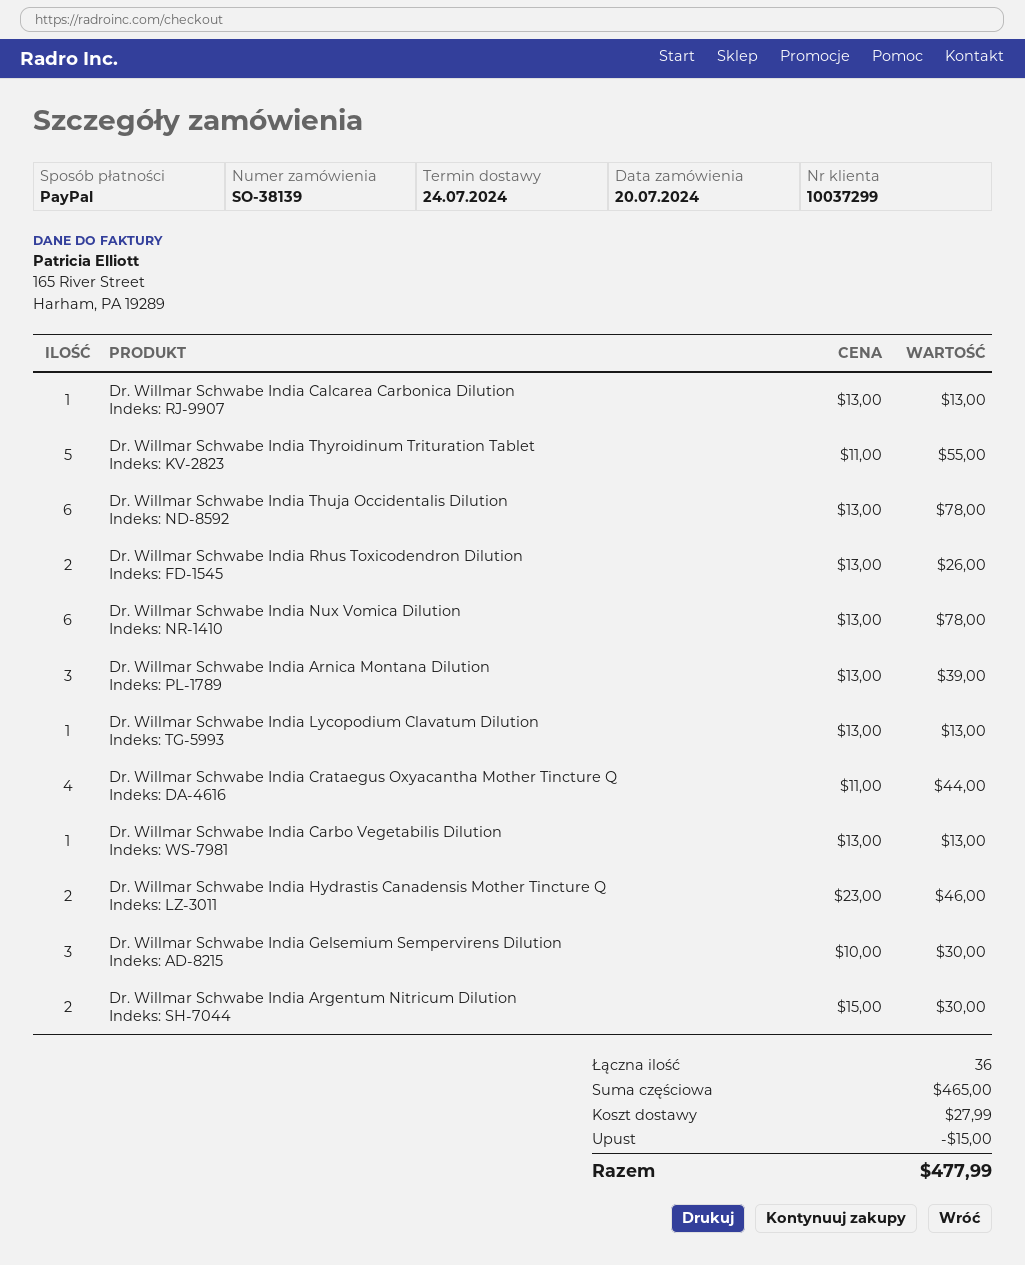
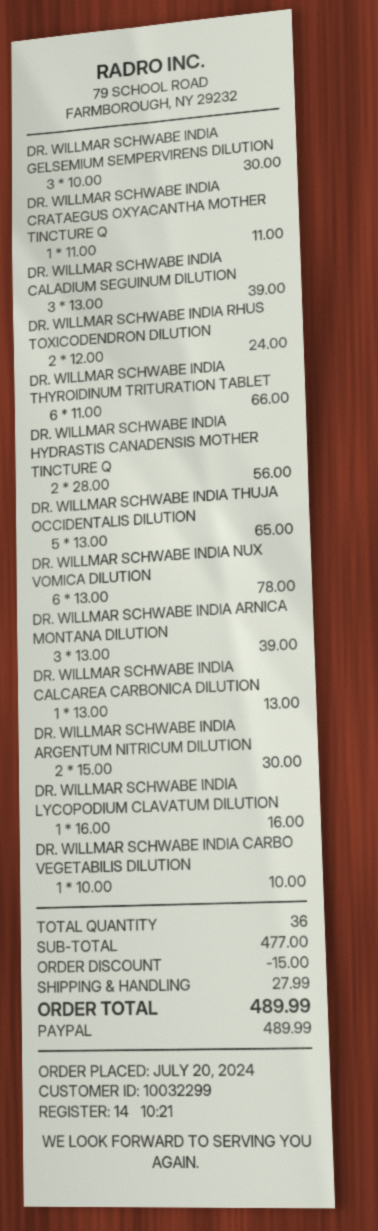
customer number: 10037299 -> 10032299
Dr. Willmar Schwabe India Thyroidinum Trituration Tablet: 5 x 11.00 = 55.00 -> 6 x 11.00 = 66.00
Dr. Willmar Schwabe India Thuja Occidentalis Dilution: 6 x 13.00 = 78.00 -> 5 x 13.00 = 65.00
Dr. Willmar Schwabe India Rhus Toxicodendron Dilution: 2 x 13.00 = 26.00 -> 2 x 12.00 = 24.00
Dr. Willmar Schwabe India Lycopodium Clavatum Dilution: 1 x 13.00 = 13.00 -> 1 x 16.00 = 16.00
Dr. Willmar Schwabe India Crataegus Oxyacantha Mother Tincture Q: 4 x 11.00 = 44.00 -> 1 x 11.00 = 11.00
Dr. Willmar Schwabe India Carbo Vegetabilis Dilution: 1 x 13.00 = 13.00 -> 1 x 10.00 = 10.00
Dr. Willmar Schwabe India Hydrastis Canadensis Mother Tincture Q: 2 x 23.00 = 46.00 -> 2 x 28.00 = 56.00
DR. WILLMAR SCHWABE INDIA CALADIUM SEGUINUM DILUTION: none -> 3 x 13.00 = 39.00
subtotal: 465.00 -> 477.00
total: 477.99 -> 489.99

